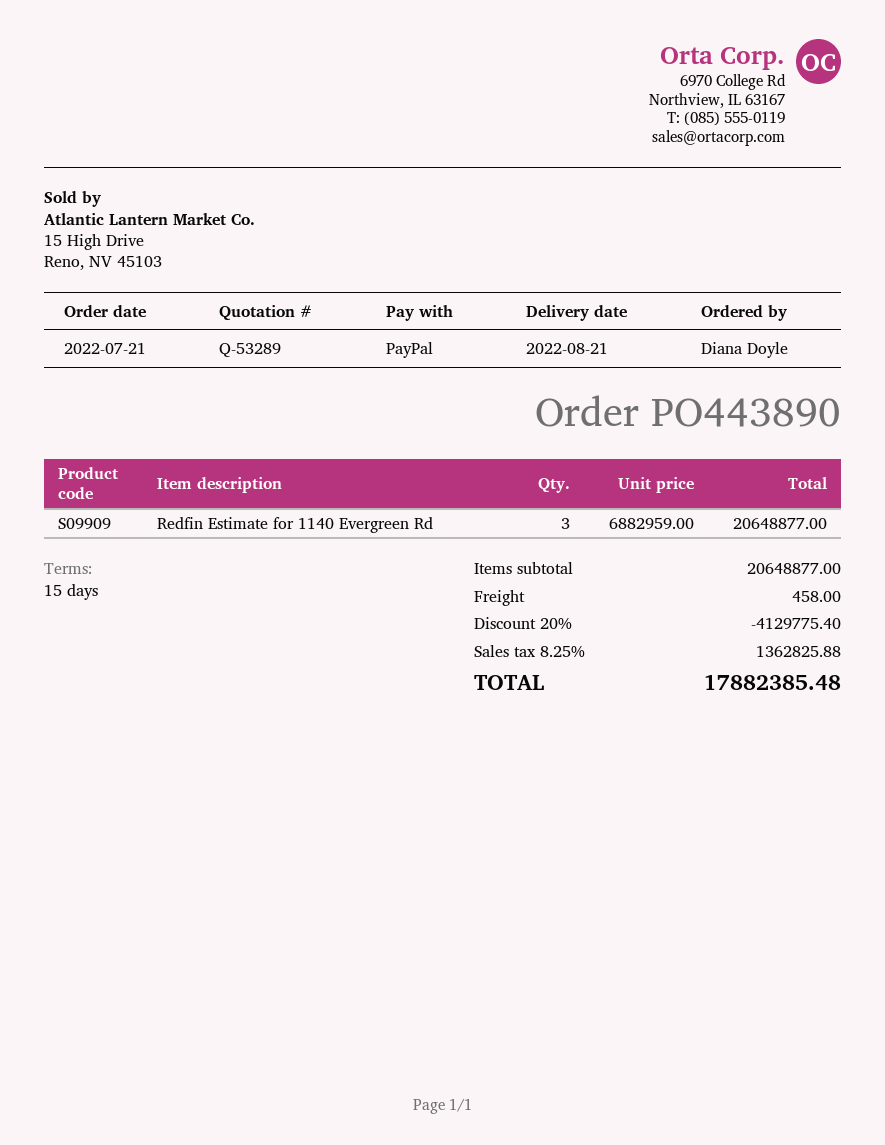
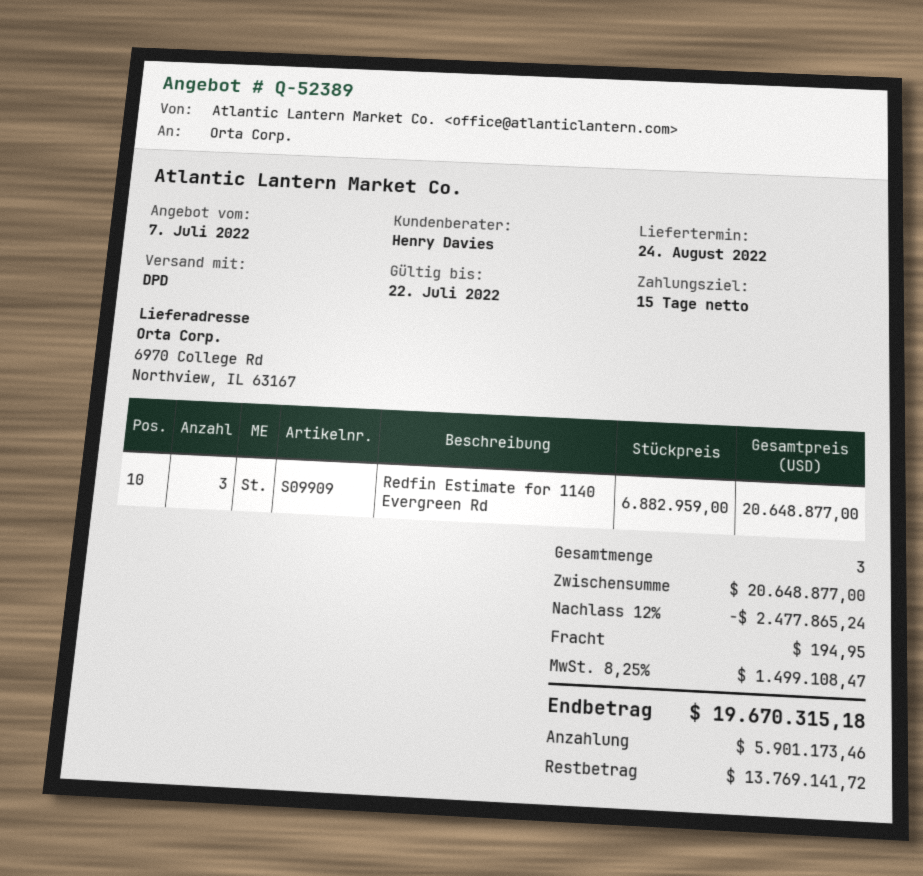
quote number: Q-53289 -> Q-52389
delivery date: 2022-08-21 -> 2022-08-24
discount: 20% = 4129775.40 -> 12% = 2477865.24
shipping: 458.00 -> 194.95
tax: 8.25% = 1362825.88 -> 8.25% = 1499108.47
total: 17882385.48 -> 19670315.18

